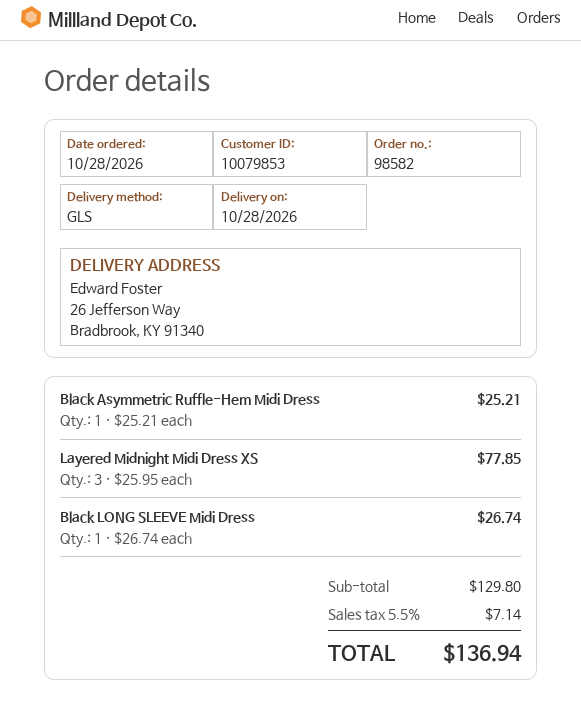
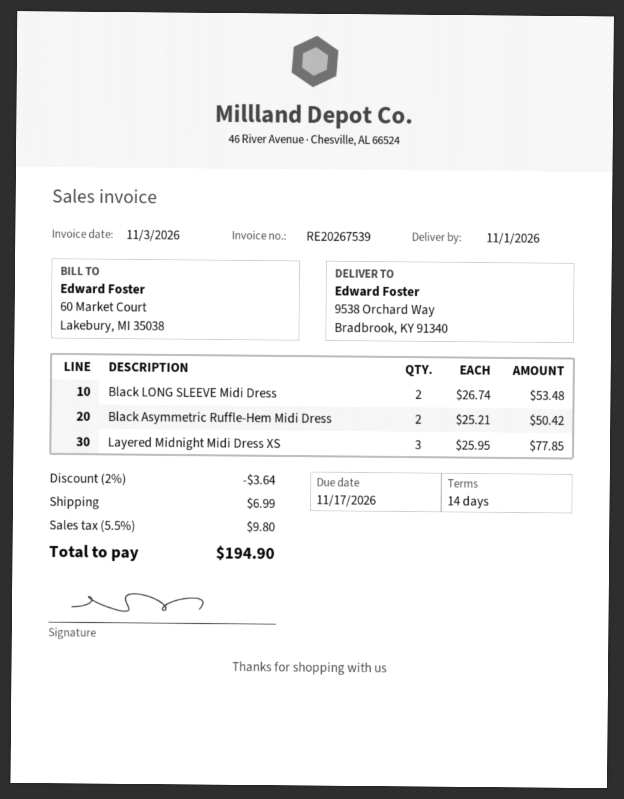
delivery date: 2026-10-28 -> 2026-11-01
ship to: 26 Jefferson Way, Bradbrook, KY 91340 -> 9538 Orchard Way, Bradbrook, KY 91340
Black Asymmetric Ruffle-Hem Midi Dress: 1 x 25.21 = 25.21 -> 2 x 25.21 = 50.42
Black LONG SLEEVE Midi Dress: 1 x 26.74 = 26.74 -> 2 x 26.74 = 53.48
discount: none -> 2% = 3.64
shipping: none -> 6.99
tax: 5.5% = 7.14 -> 5.5% = 9.80
total: 136.94 -> 194.90

